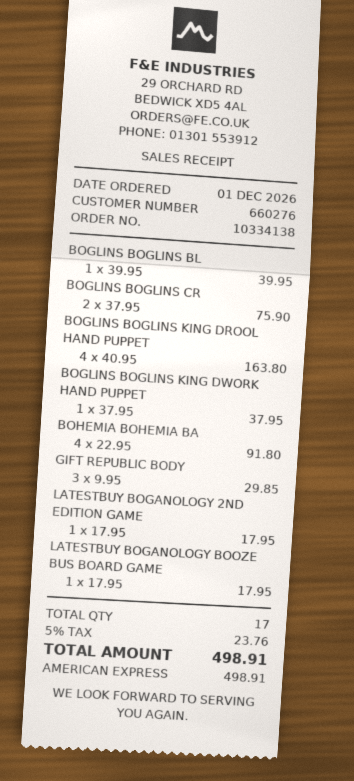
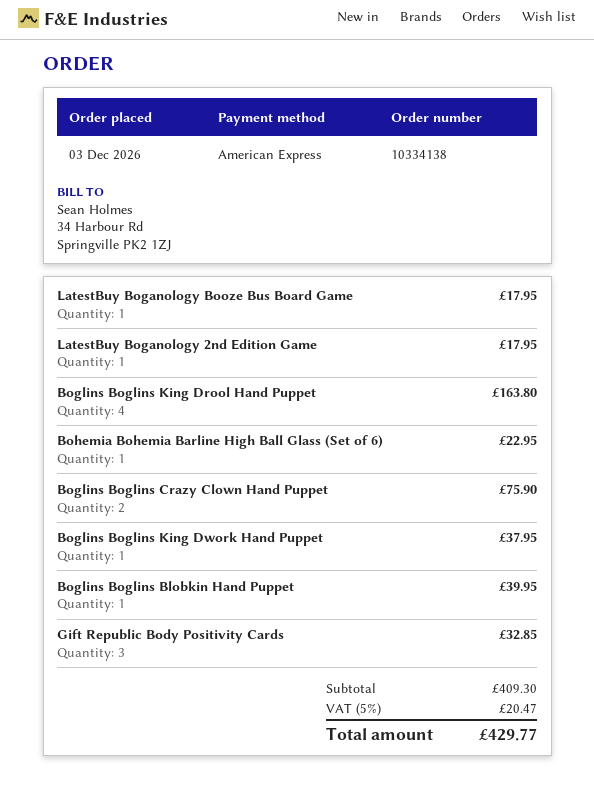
order date: 2026-12-01 -> 2026-12-03
BOHEMIA BOHEMIA BA: 4 for 91.80 -> 1 for 22.95
GIFT REPUBLIC BODY: 3 for 29.85 -> 3 for 32.85
tax: 5% = 23.76 -> 5% = 20.47
total: 498.91 -> 429.77

